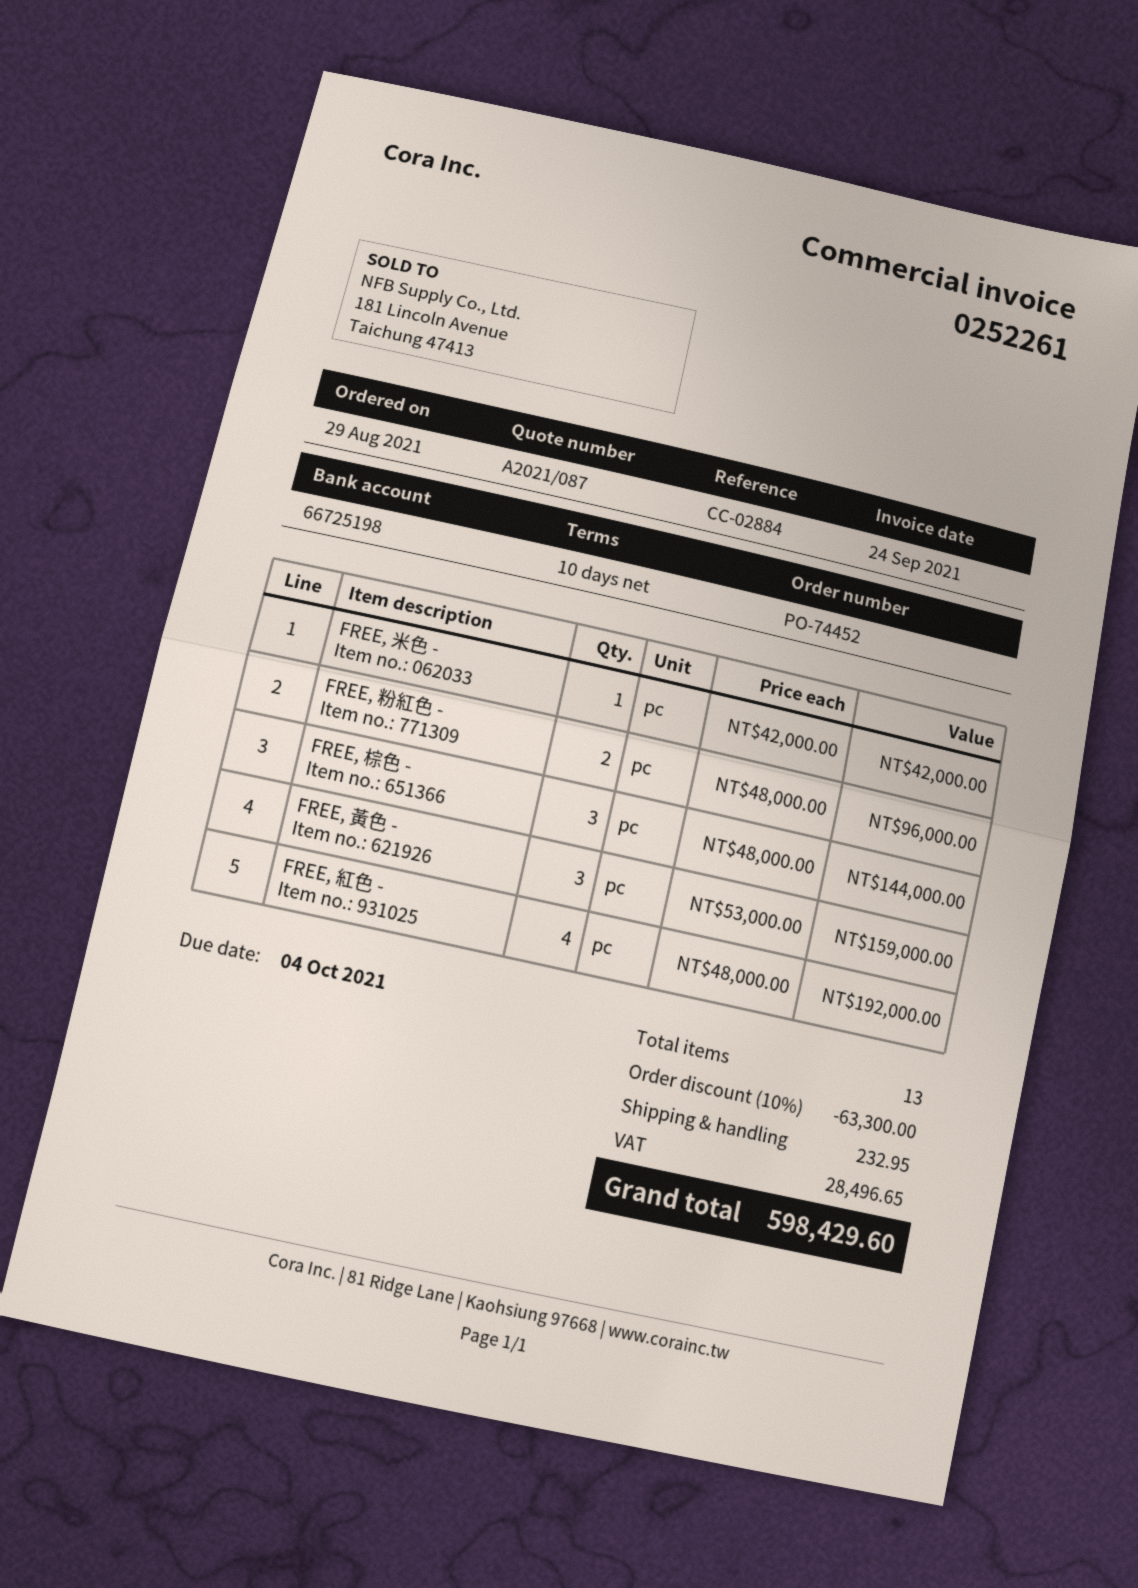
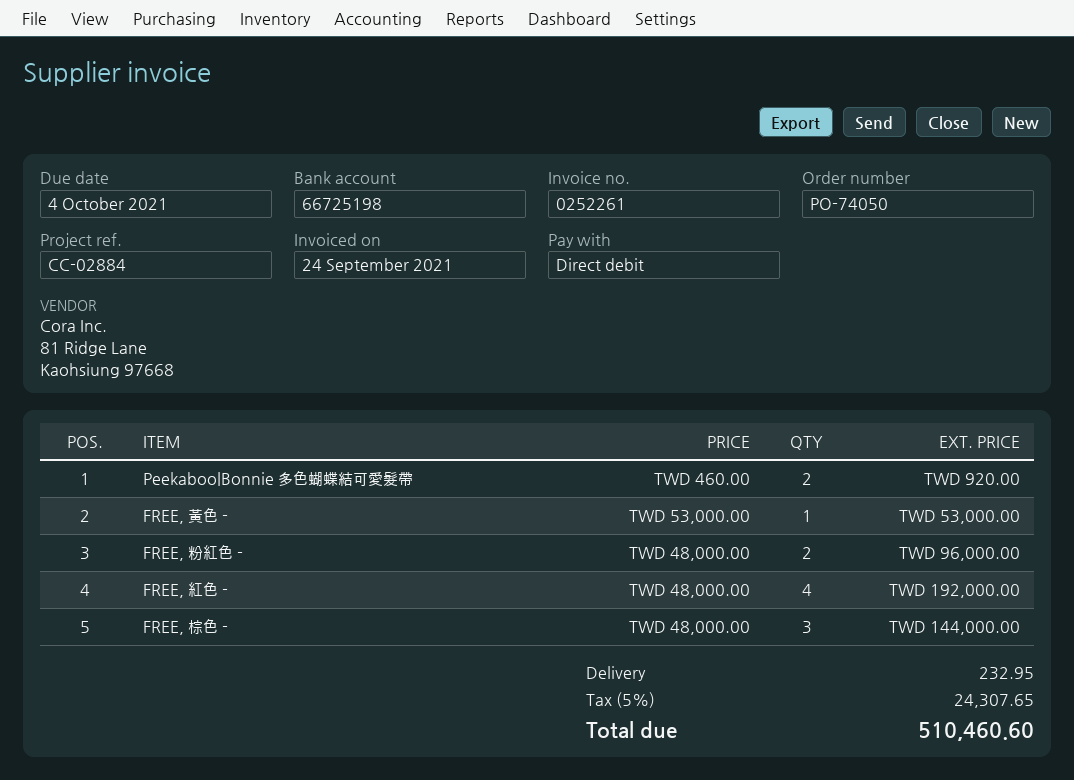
order number: PO-74452 -> PO-74050
FREE, 米色 -: 1 x 42000.00 = 42000.00 -> none
FREE, 黃色 -: 3 x 53000.00 = 159000.00 -> 1 x 53000.00 = 53000.00
Peekaboo|Bonnie 多色蝴蝶結可愛髮帶: none -> 2 x 460.00 = 920.00
discount: 10% = 63300.00 -> none
tax: 28496.65 -> 24307.65
total: 598429.60 -> 510460.60

